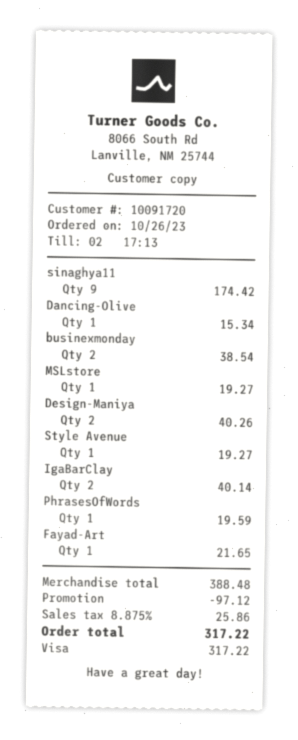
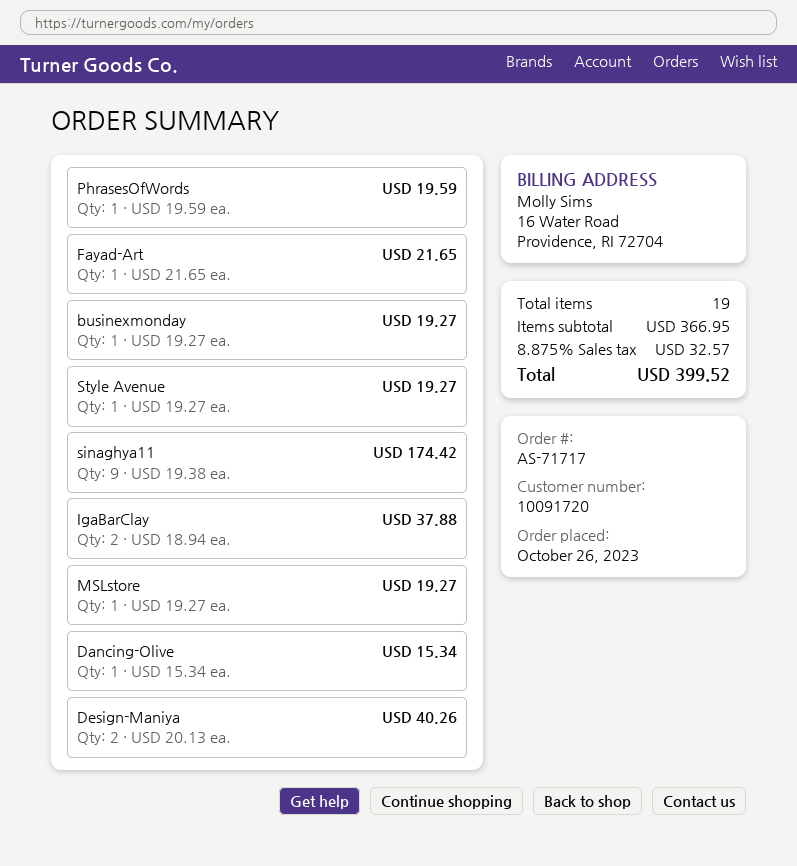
businexmonday: 2 for 38.54 -> 1 for 19.27
IgaBarClay: 2 for 40.14 -> 2 for 37.88
subtotal: 388.48 -> 366.95
discount: 97.12 -> none
tax: 8.875% = 25.86 -> 8.875% = 32.57
total: 317.22 -> 399.52

